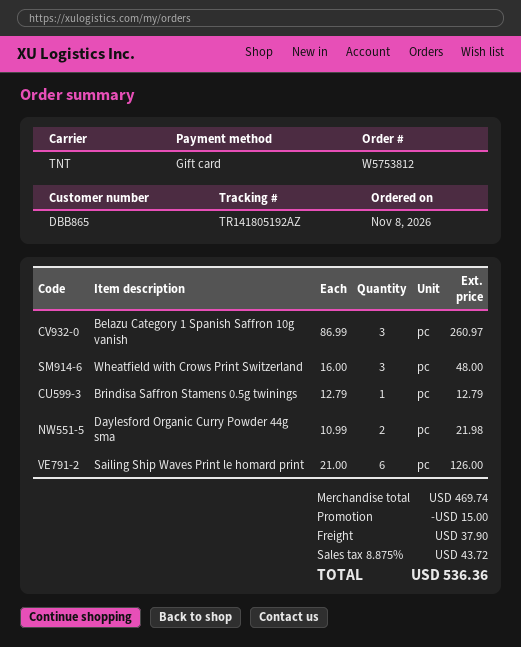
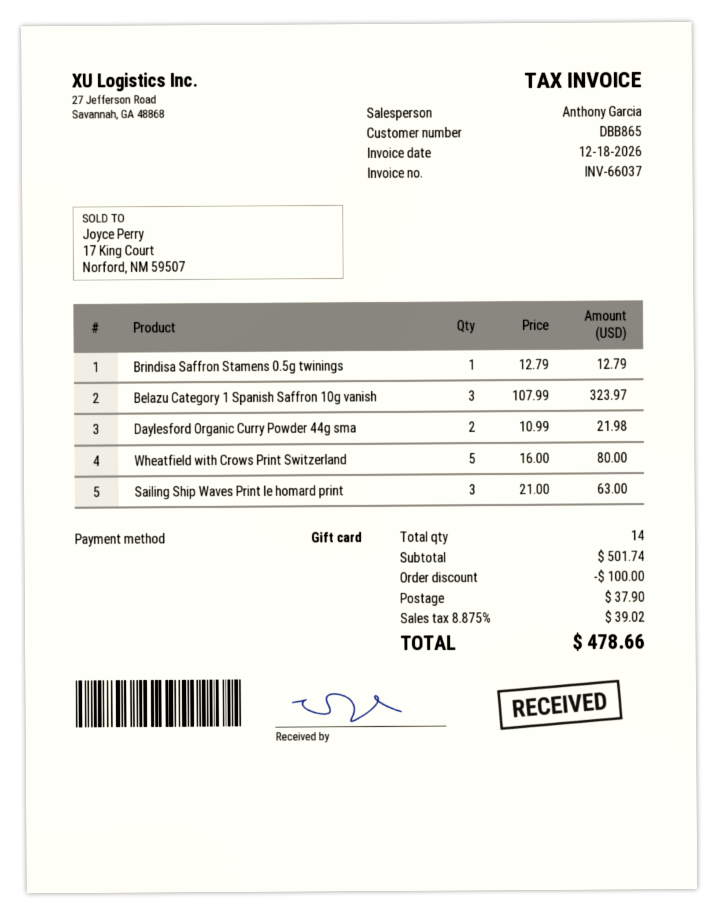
Belazu Category 1 Spanish Saffron 10g vanish: 3 x 86.99 = 260.97 -> 3 x 107.99 = 323.97
Wheatfield with Crows Print Switzerland: 3 x 16.00 = 48.00 -> 5 x 16.00 = 80.00
Sailing Ship Waves Print le homard print: 6 x 21.00 = 126.00 -> 3 x 21.00 = 63.00
subtotal: 469.74 -> 501.74
discount: 15.00 -> 100.00
tax: 8.875% = 43.72 -> 8.875% = 39.02
total: 536.36 -> 478.66

